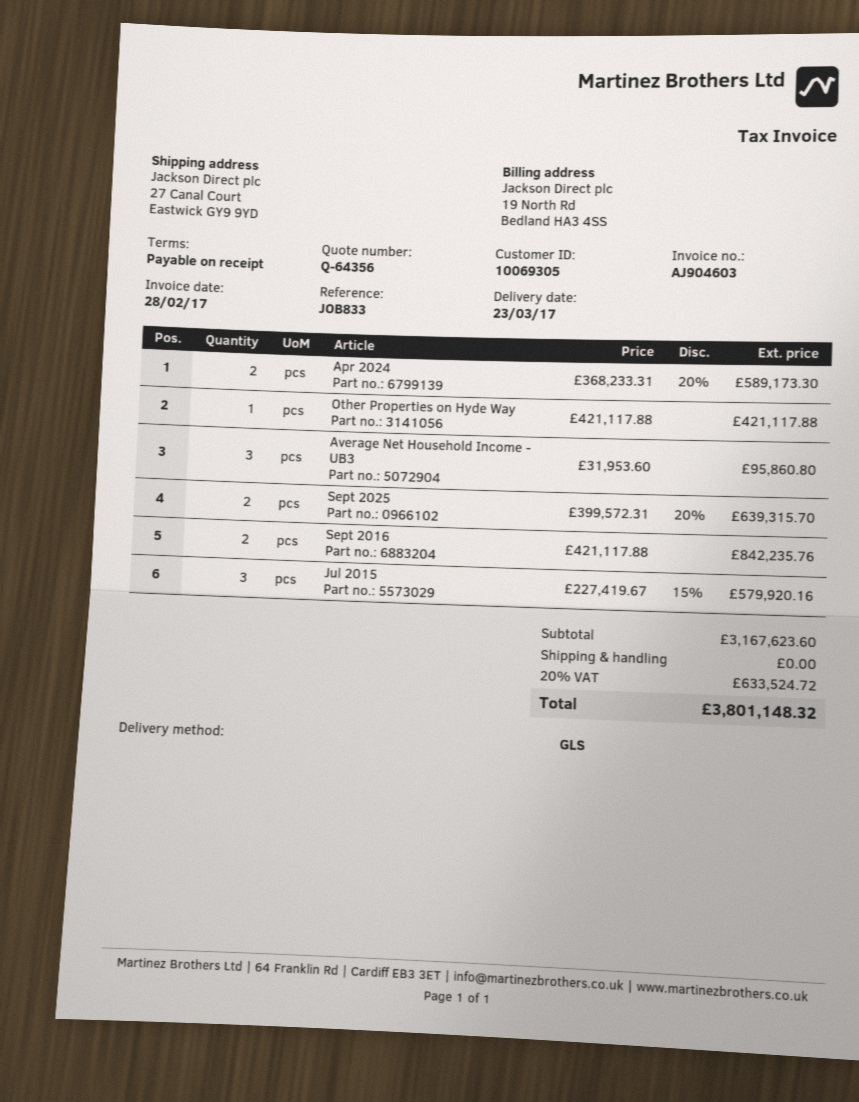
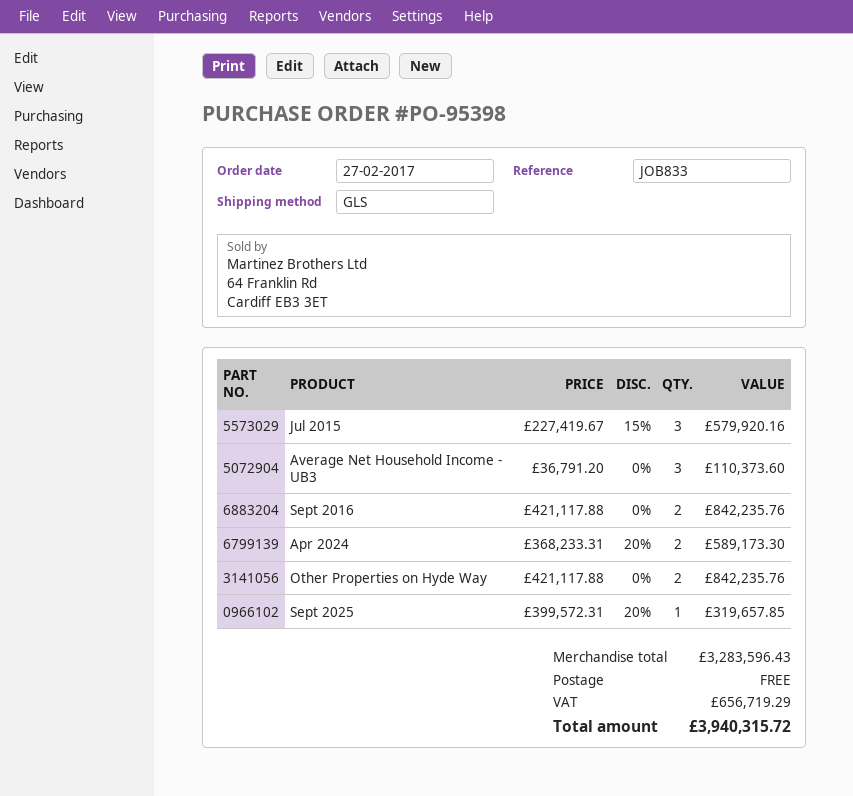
Other Properties on Hyde Way: 1 x 421117.88 = 421117.88 -> 2 x 421117.88 = 842235.76
Average Net Household Income - UB3: 3 x 31953.60 = 95860.80 -> 3 x 36791.20 = 110373.60
Sept 2025: 2 x 399572.31 - 20% = 639315.70 -> 1 x 399572.31 - 20% = 319657.85
subtotal: 3167623.60 -> 3283596.43
tax: 633524.72 -> 656719.29
total: 3801148.32 -> 3940315.72

